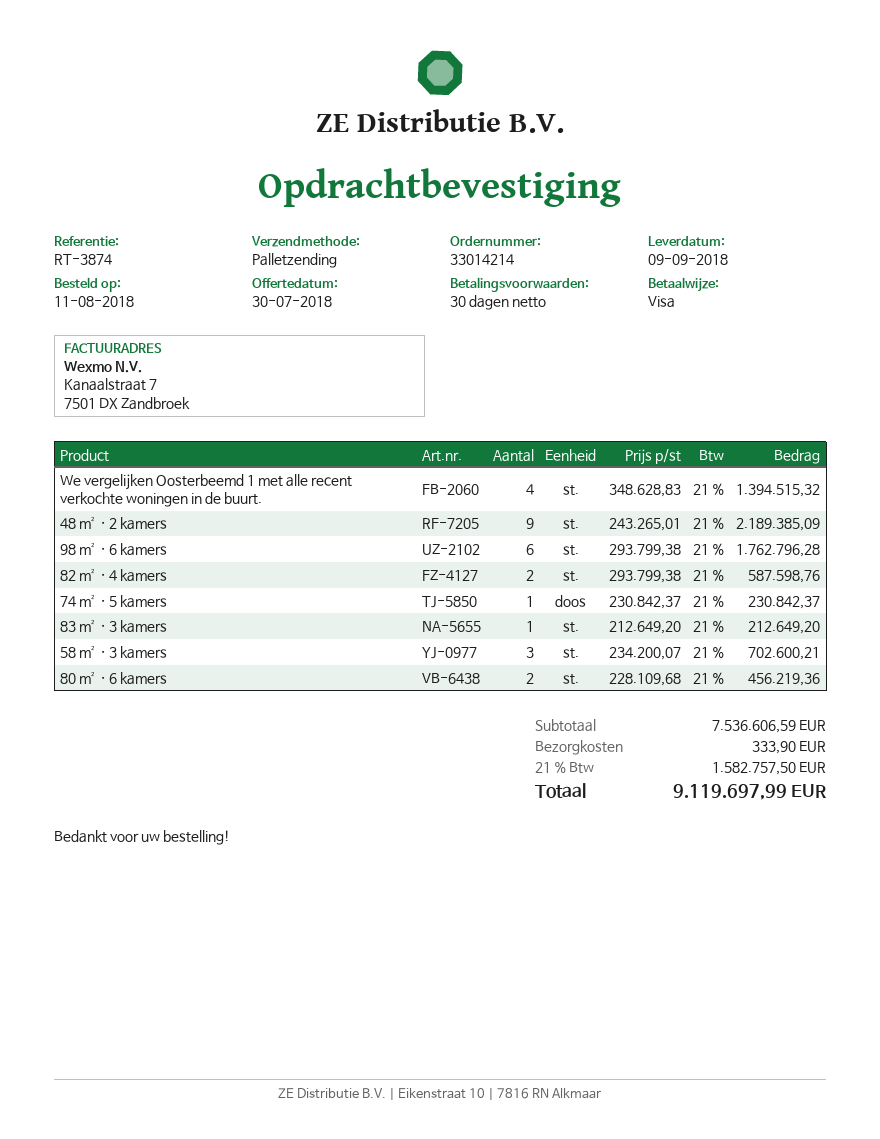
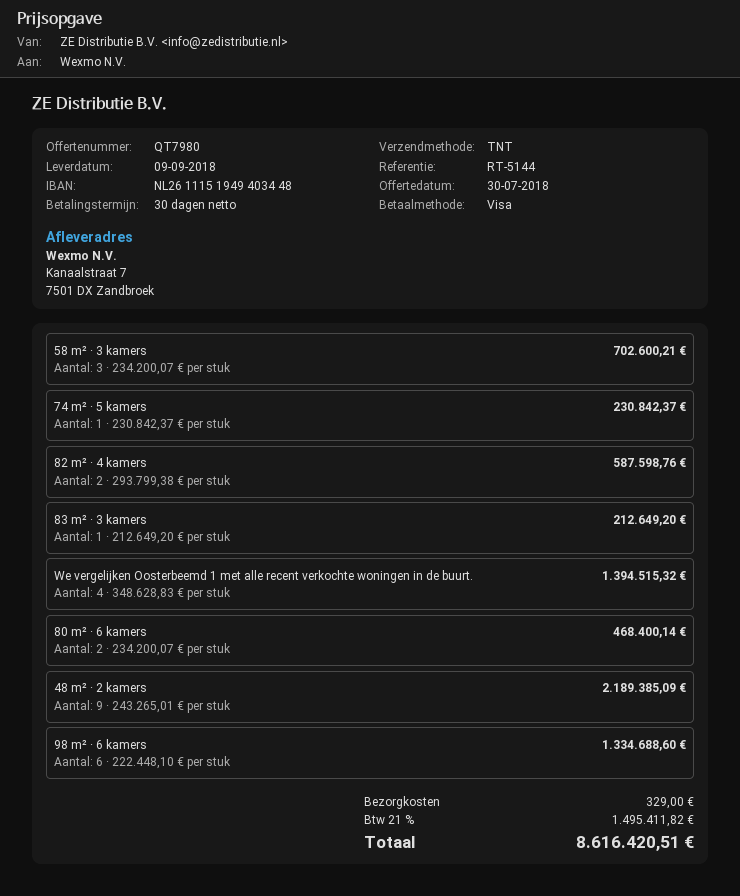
reference: RT-3874 -> RT-5144
shipping method: pallet freight -> TNT
98 m² · 6 kamers: 6 x 293799.38 = 1762796.28 -> 6 x 222448.10 = 1334688.60
80 m² · 6 kamers: 2 x 228109.68 = 456219.36 -> 2 x 234200.07 = 468400.14
shipping: 333.90 -> 329.00
tax: 21% = 1582757.50 -> 21% = 1495411.82
total: 9119697.99 -> 8616420.51

